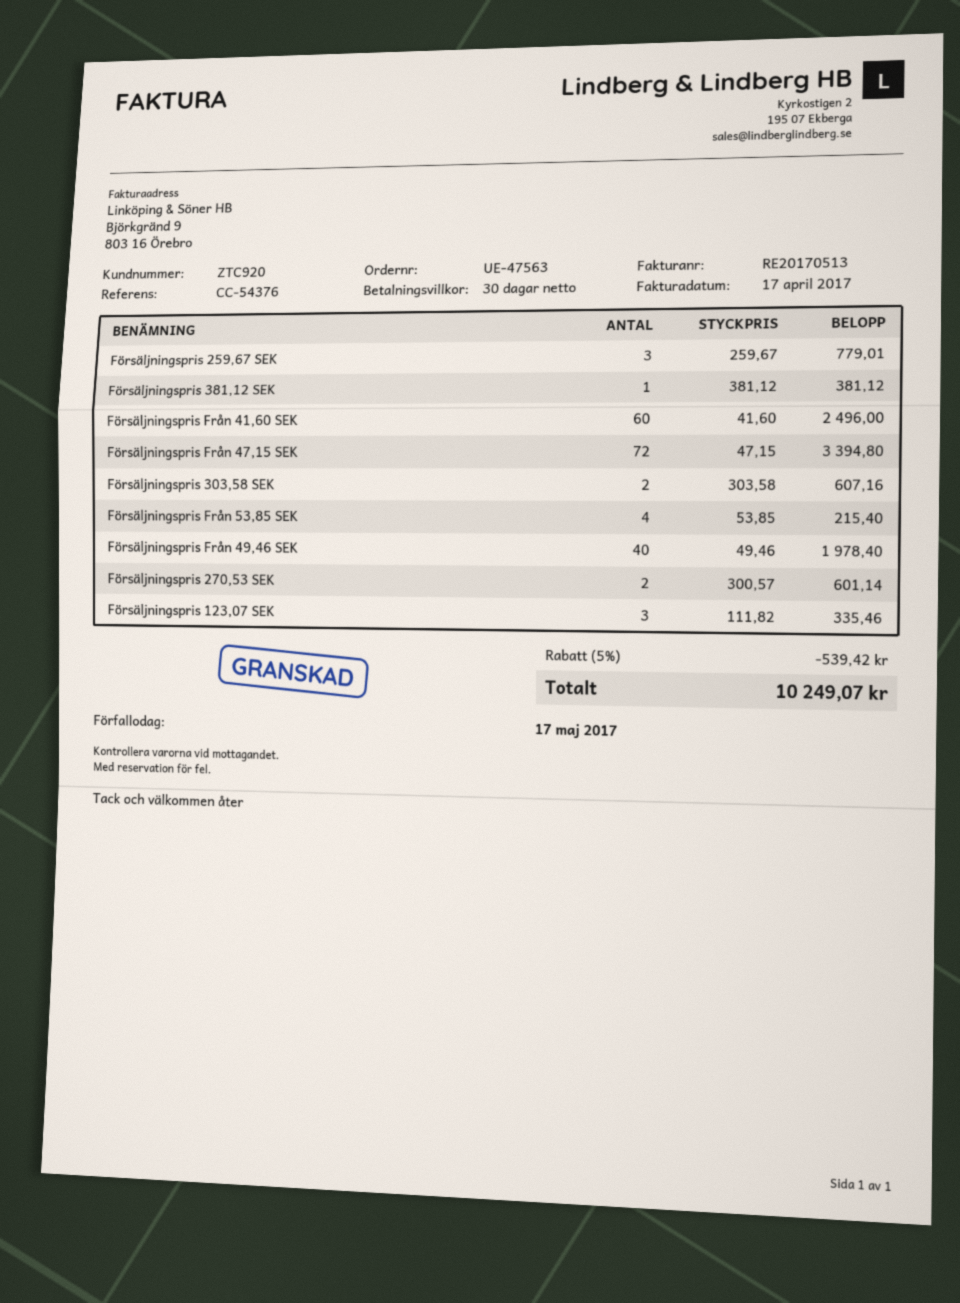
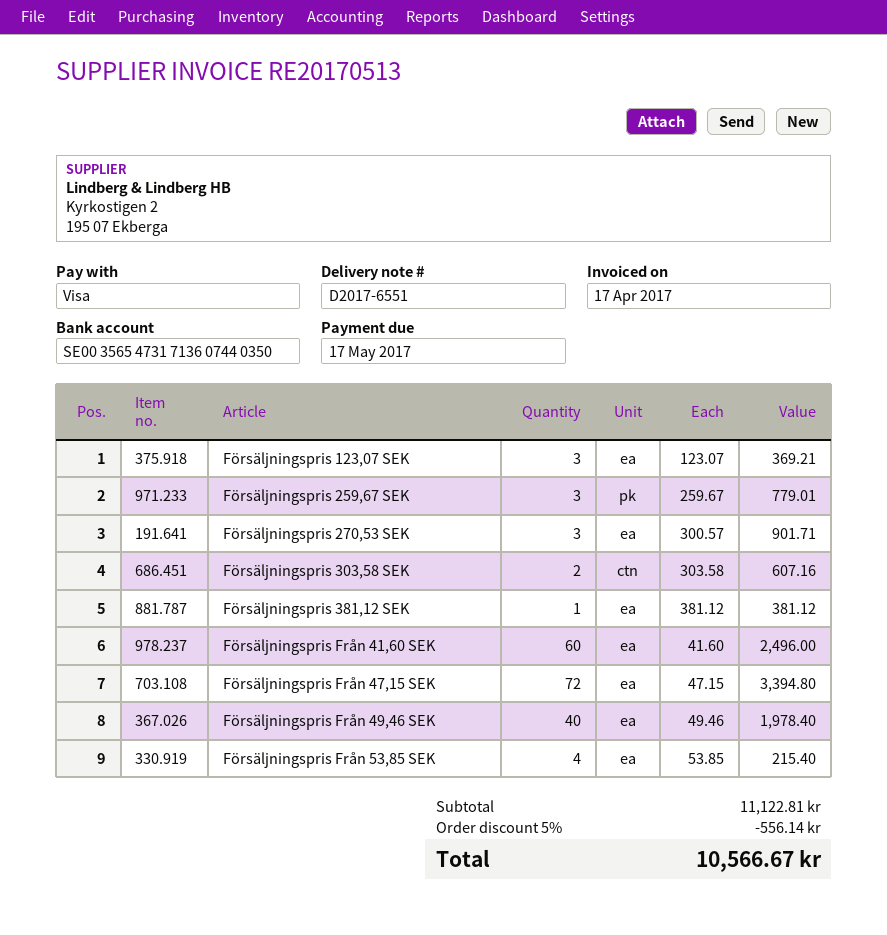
Försäljningspris 270,53 SEK: 2 x 300.57 = 601.14 -> 3 x 300.57 = 901.71
Försäljningspris 123,07 SEK: 3 x 111.82 = 335.46 -> 3 x 123.07 = 369.21
discount: 5% = 539.42 -> 5% = 556.14
total: 10249.07 -> 10566.67

